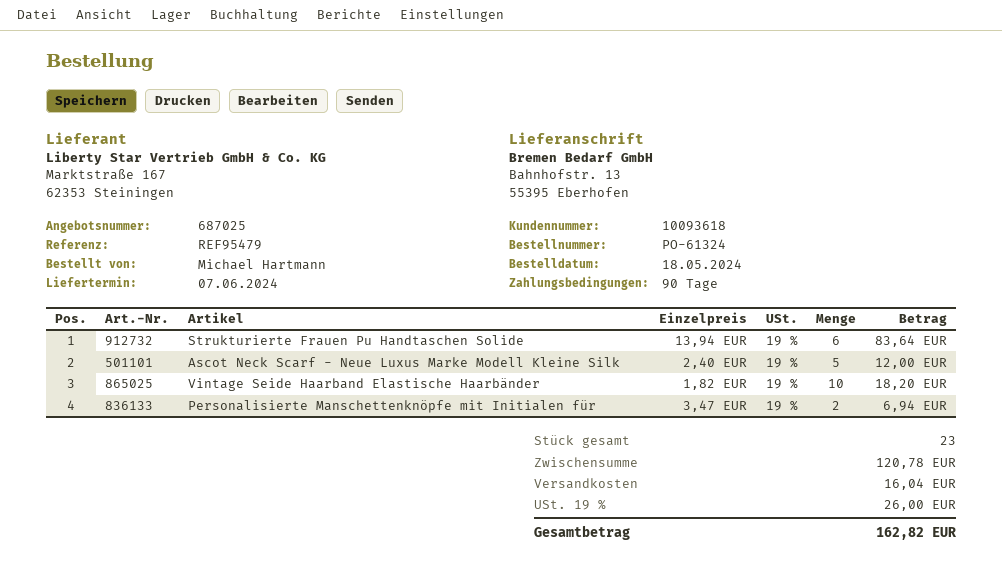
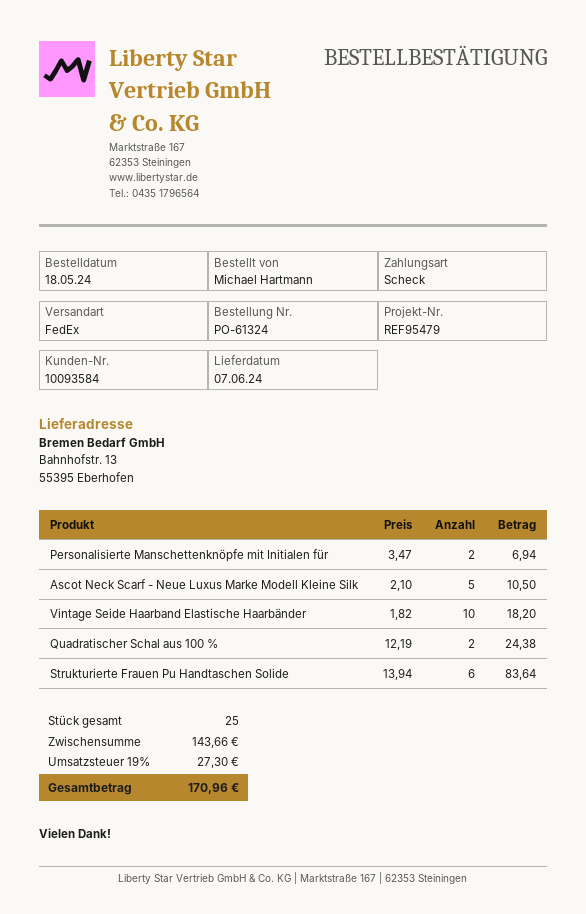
customer number: 10093618 -> 10093584
Ascot Neck Scarf - Neue Luxus Marke Modell Kleine Silk: 5 x 2.40 = 12.00 -> 5 x 2.10 = 10.50
Quadratischer Schal aus 100 %: none -> 2 x 12.19 = 24.38
total quantity: 23 -> 25
subtotal: 120.78 -> 143.66
shipping: 16.04 -> none
tax: 19% = 26.00 -> 19% = 27.30
total: 162.82 -> 170.96

